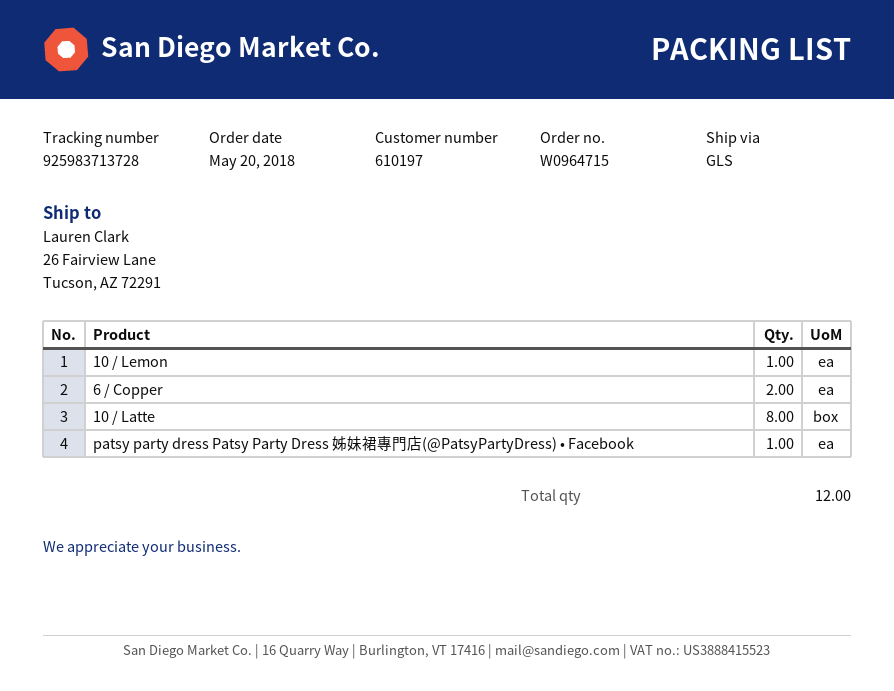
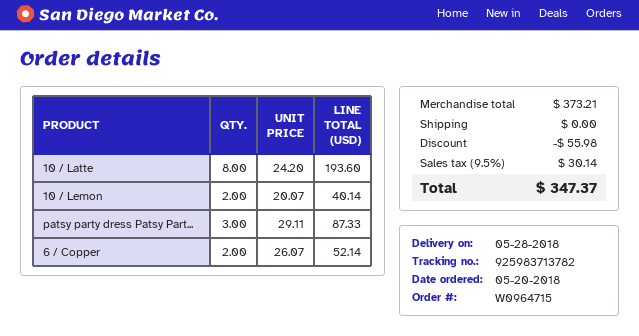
tracking number: 925983713728 -> 925983713782
10 / Lemon: 1 -> 2
patsy party dress Patsy Party Dress 姊妹裙專門店(@PatsyPartyDress) • Facebook: 1 -> 3

